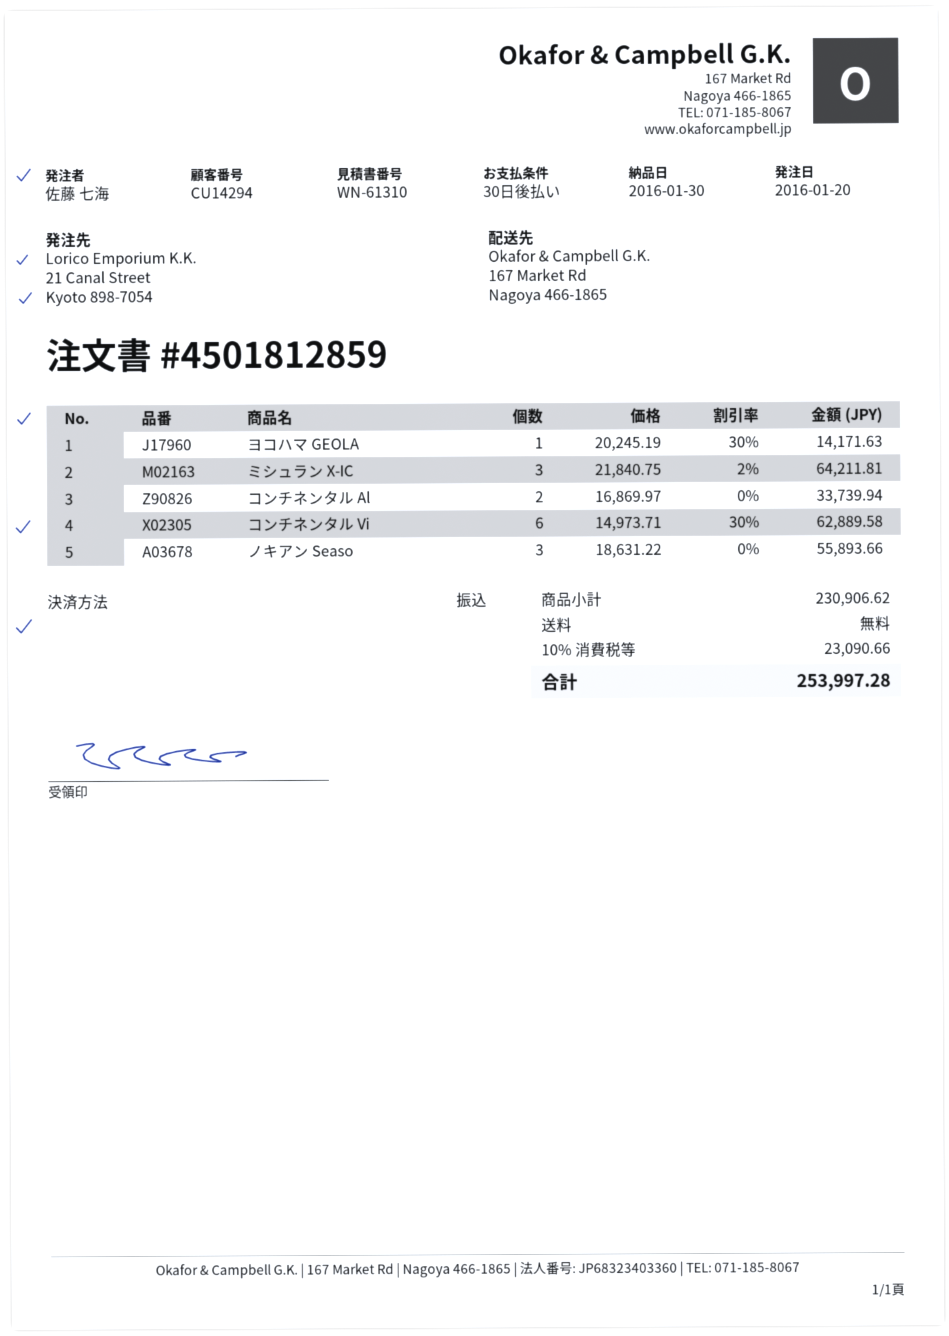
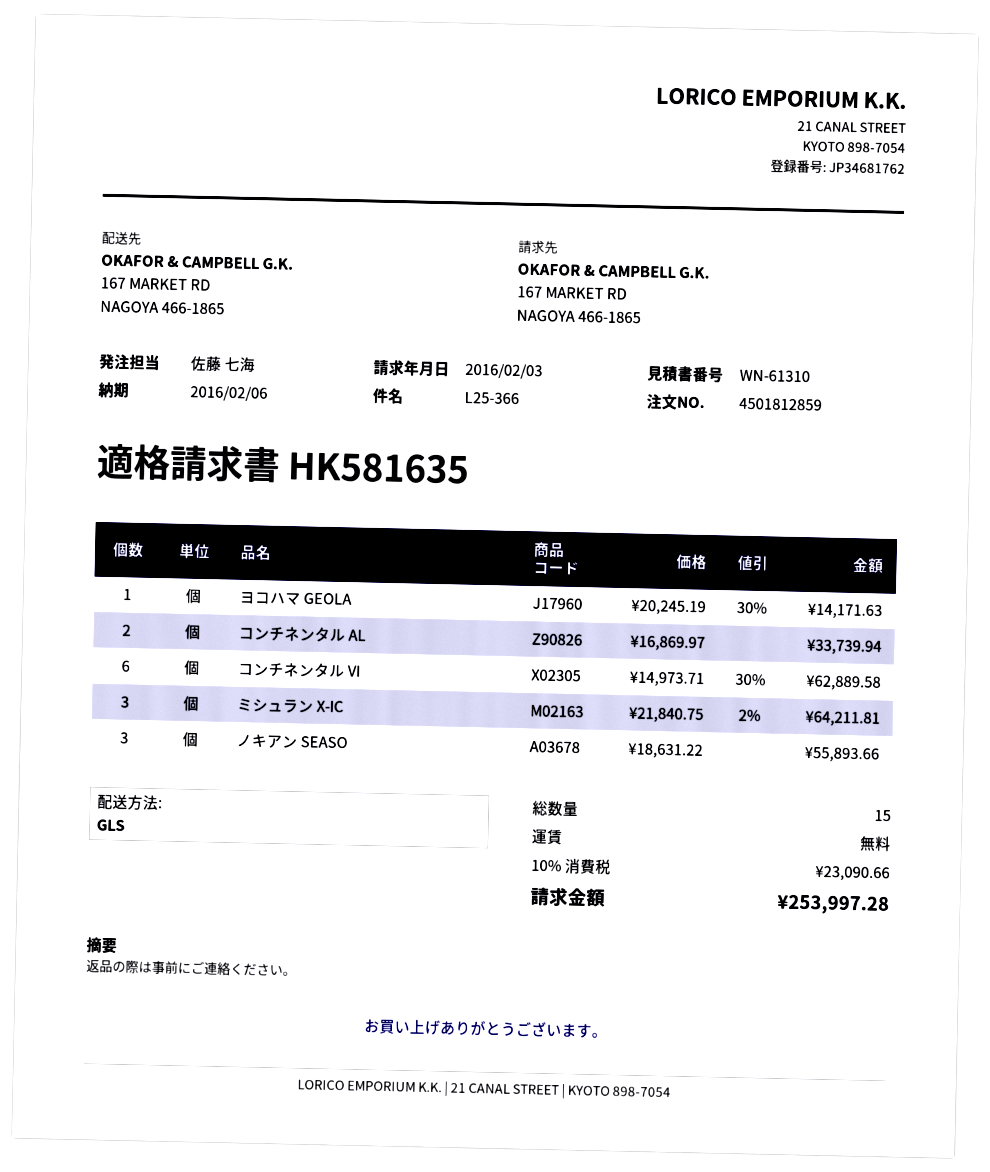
delivery date: 2016-01-30 -> 2016-02-06

